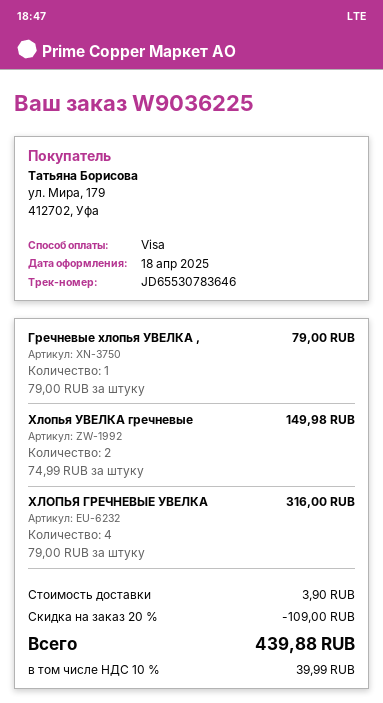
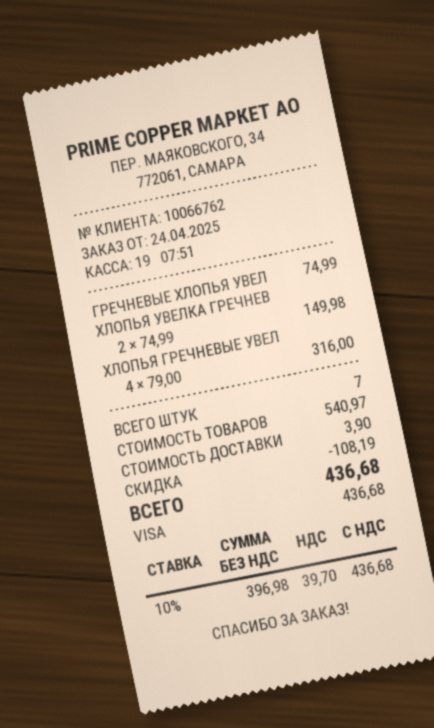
order date: 2025-04-18 -> 2025-04-24
Гречневые хлопья УВЕЛКА ,: 1 x 79.00 = 79.00 -> 1 x 74.99 = 74.99
discount: 109.00 -> 108.19
tax: 10% = 39.99 -> 10% = 39.70
total: 439.88 -> 436.68

